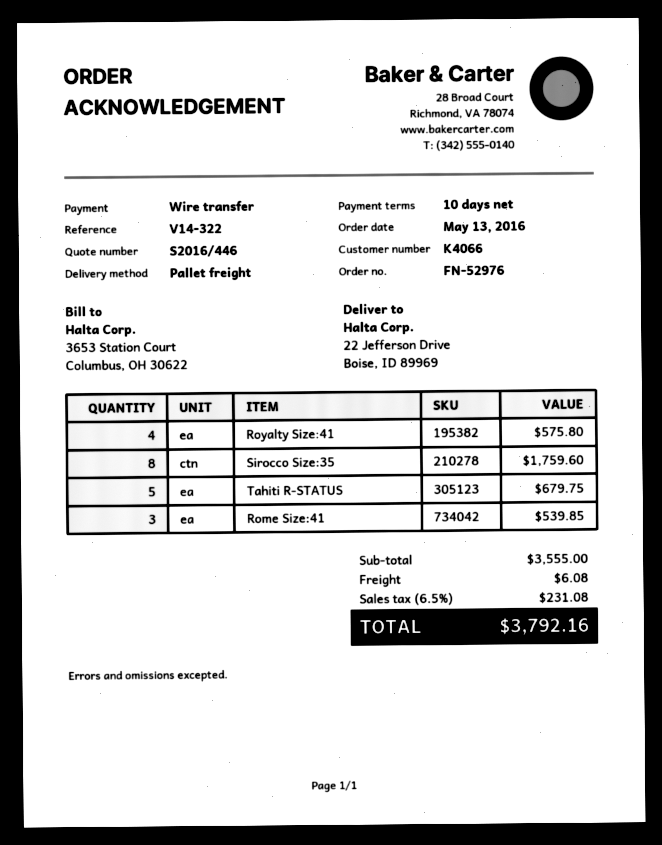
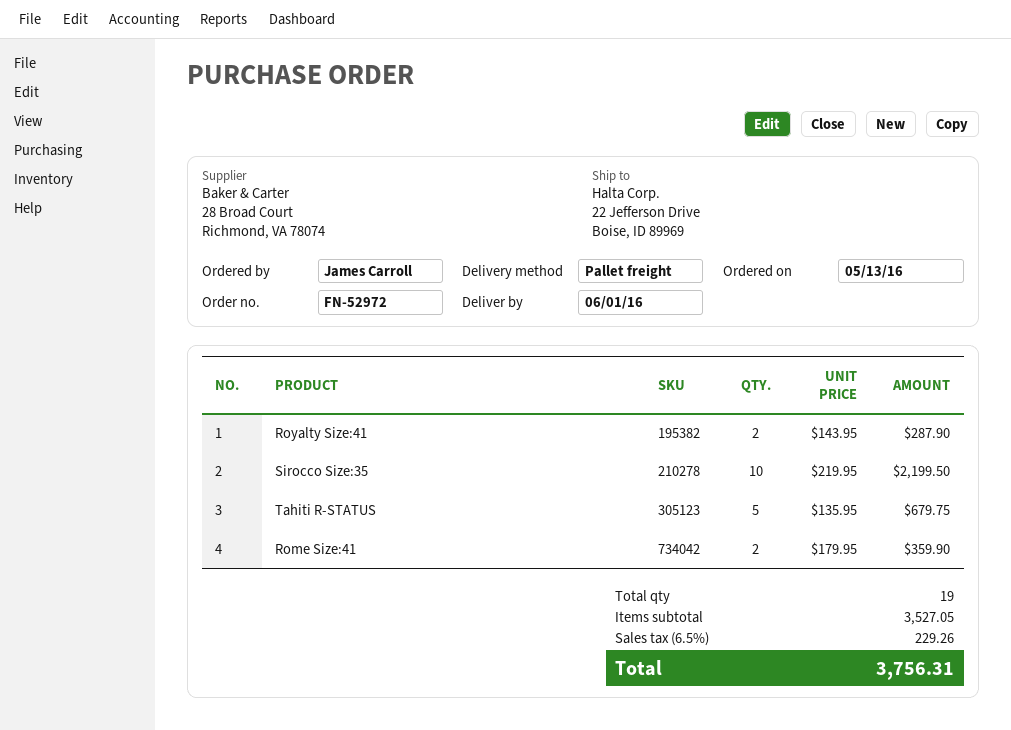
order number: FN-52976 -> FN-52972
Royalty Size:41: 4 for 575.80 -> 2 for 287.90
Sirocco Size:35: 8 for 1759.60 -> 10 for 2199.50
Rome Size:41: 3 for 539.85 -> 2 for 359.90
subtotal: 3555.00 -> 3527.05
shipping: 6.08 -> none
tax: 6.5% = 231.08 -> 6.5% = 229.26
total: 3792.16 -> 3756.31

